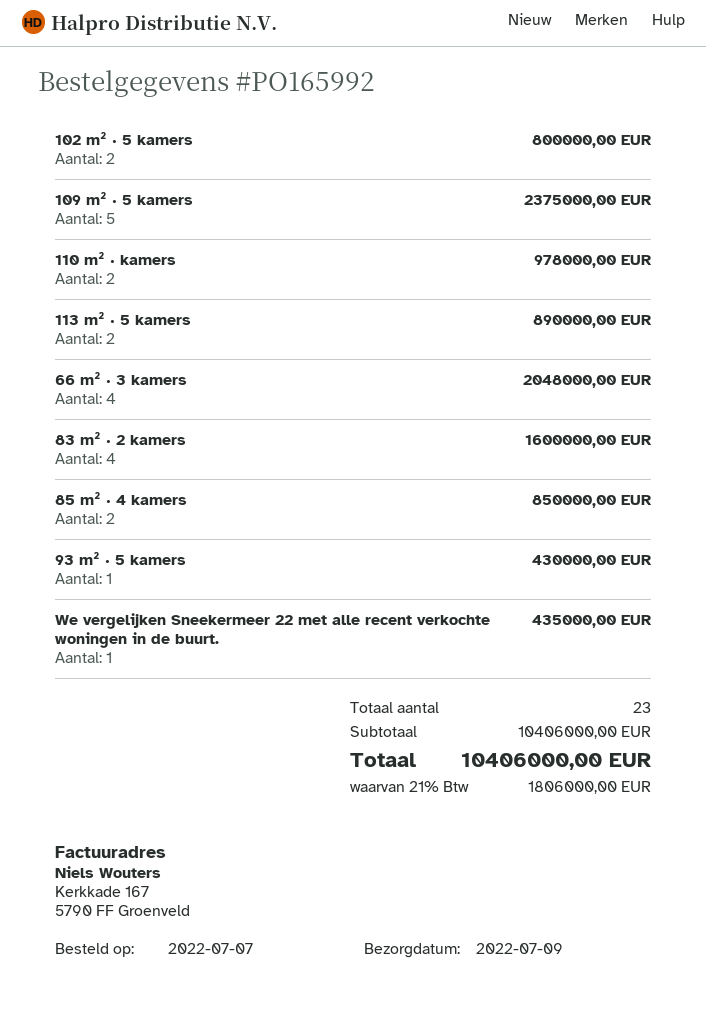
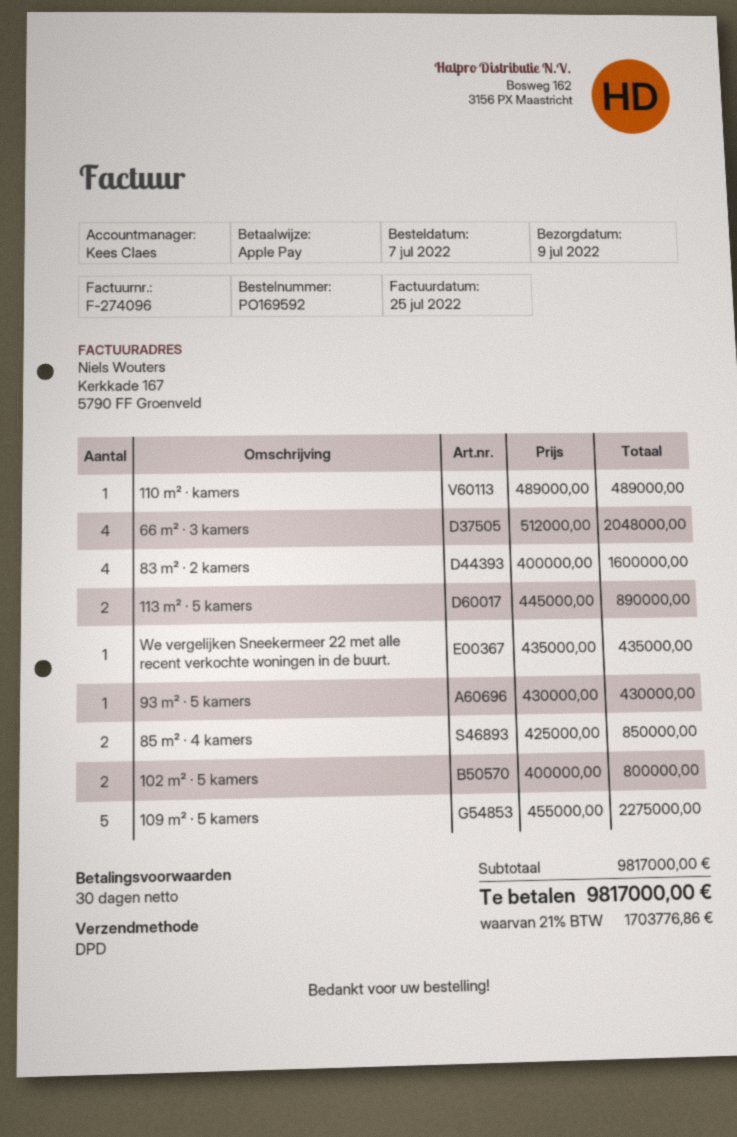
order number: PO165992 -> PO169592
109 m² · 5 kamers: 5 for 2375000.00 -> 5 for 2275000.00
110 m² · kamers: 2 for 978000.00 -> 1 for 489000.00
subtotal: 10406000.00 -> 9817000.00
tax: 21% = 1806000.00 -> 21% = 1703776.86
total: 10406000.00 -> 9817000.00

